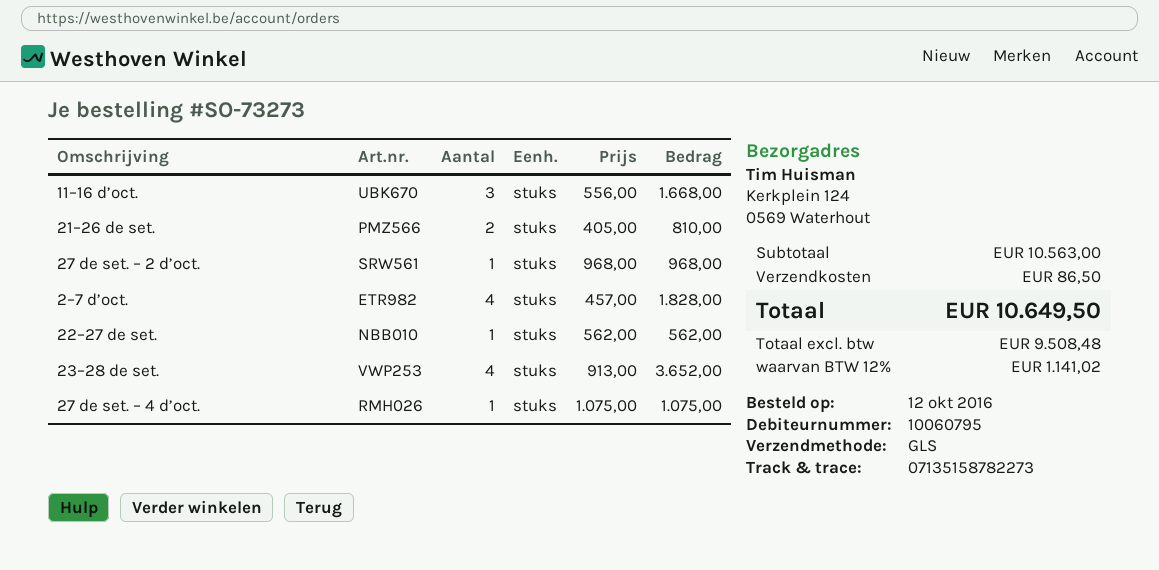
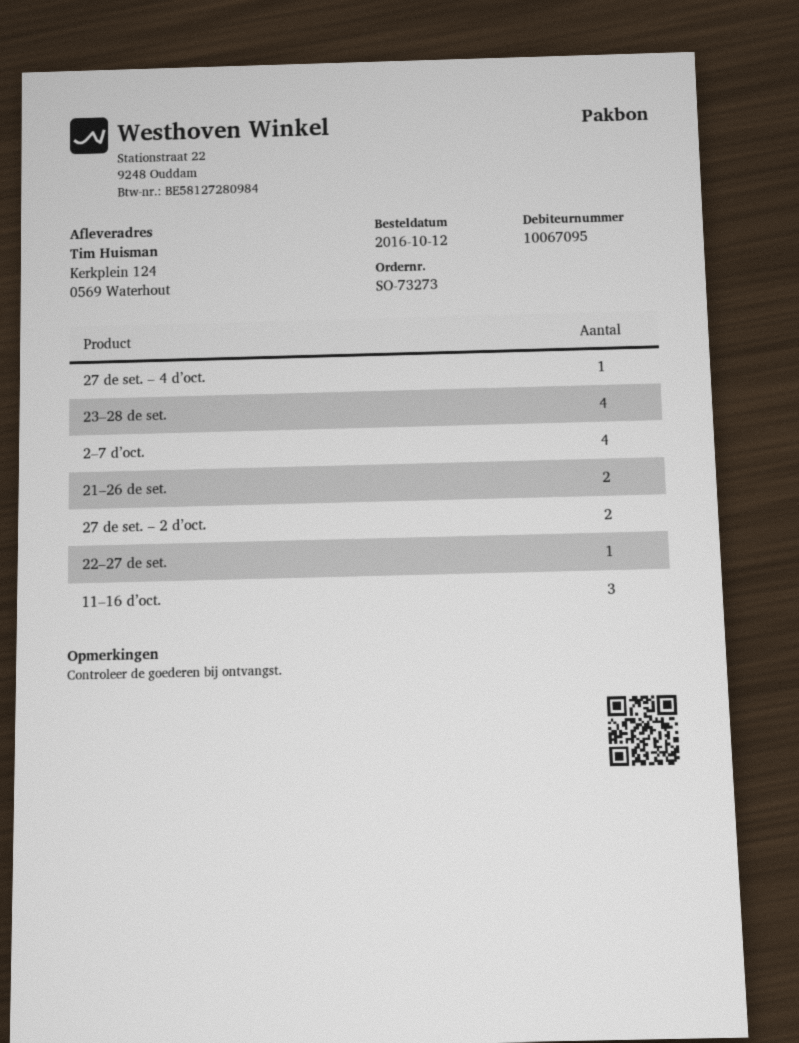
customer number: 10060795 -> 10067095
27 de set. – 2 d’oct.: 1 -> 2

